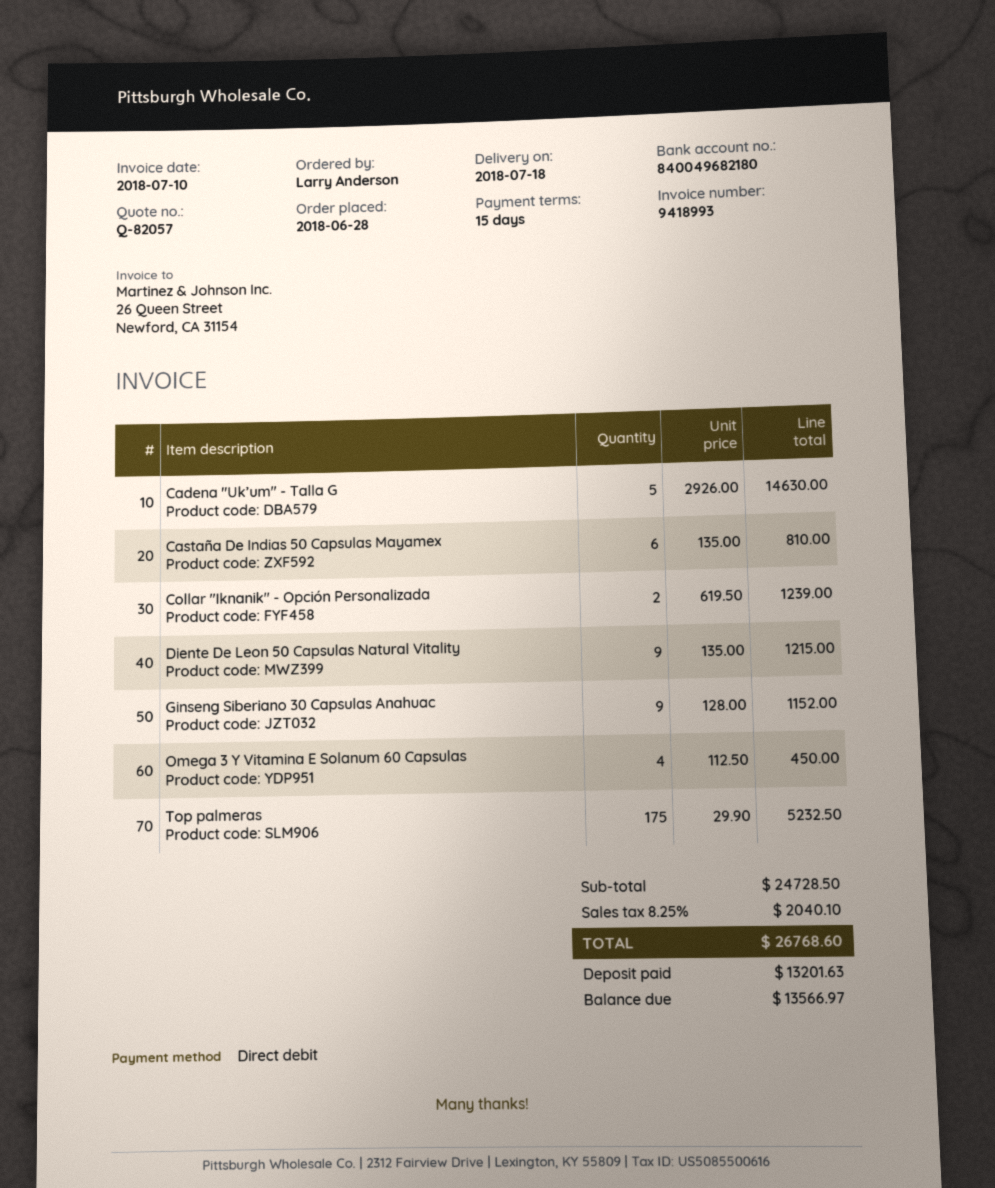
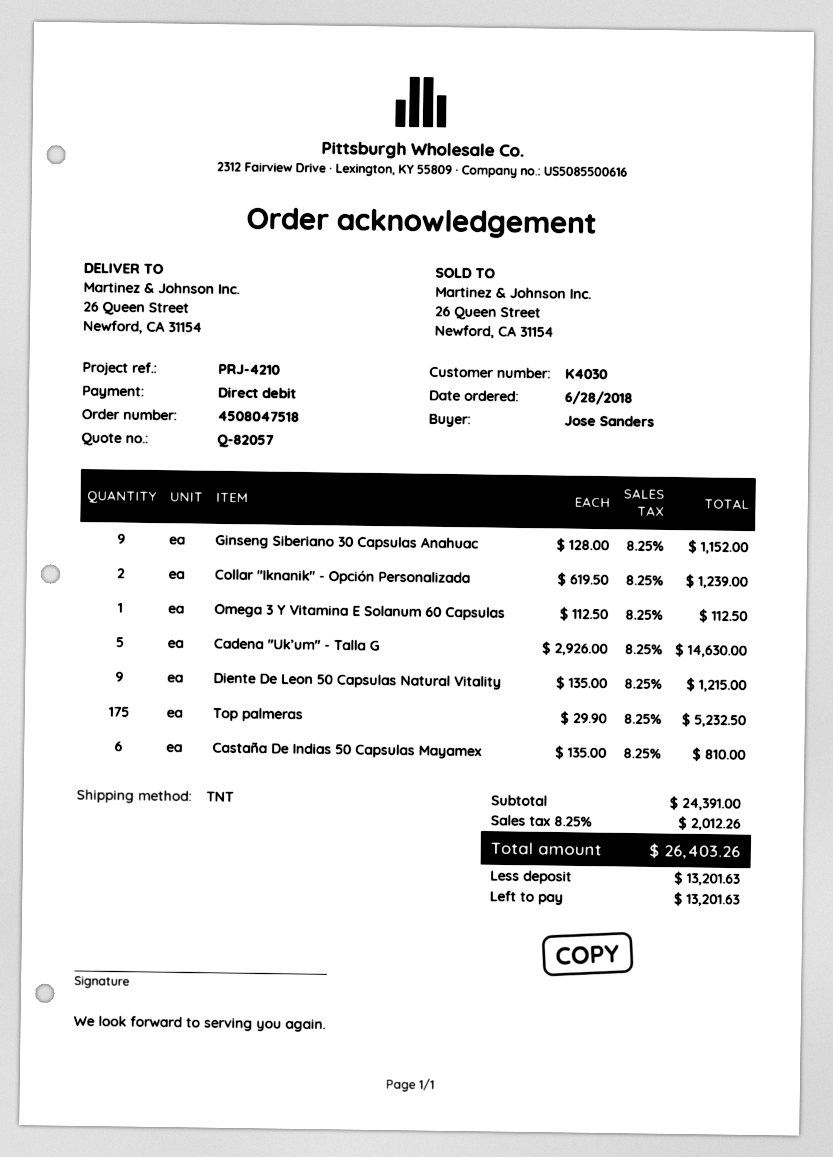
ordered by: Larry Anderson -> Jose Sanders
Omega 3 Y Vitamina E Solanum 60 Capsulas: 4 x 112.50 = 450.00 -> 1 x 112.50 = 112.50
subtotal: 24728.50 -> 24391.00
tax: 8.25% = 2040.10 -> 8.25% = 2012.26
total: 26768.60 -> 26403.26
balance: 13566.97 -> 13201.63

